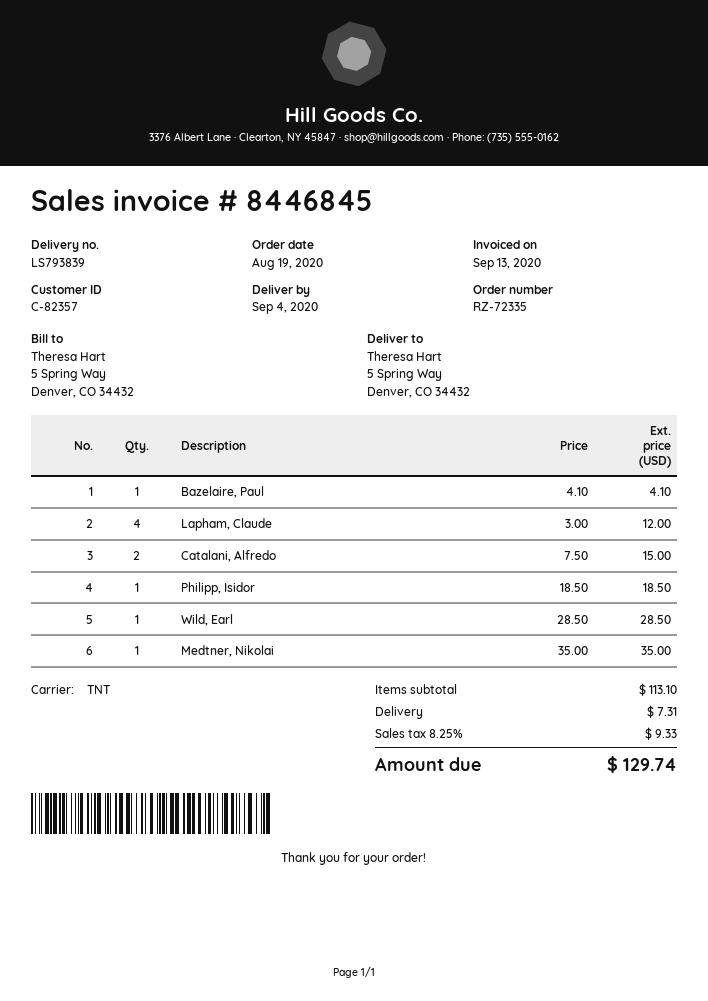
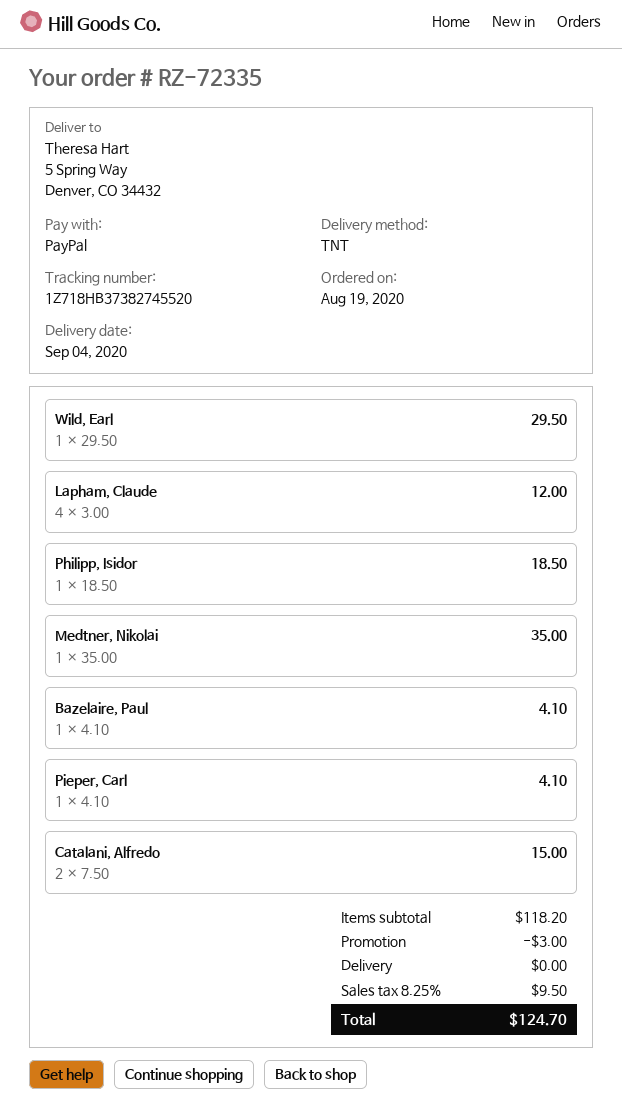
Wild, Earl: 1 x 28.50 = 28.50 -> 1 x 29.50 = 29.50
Pieper, Carl: none -> 1 x 4.10 = 4.10
subtotal: 113.10 -> 118.20
discount: none -> 3.00
shipping: 7.31 -> 0.00
tax: 8.25% = 9.33 -> 8.25% = 9.50
total: 129.74 -> 124.70

